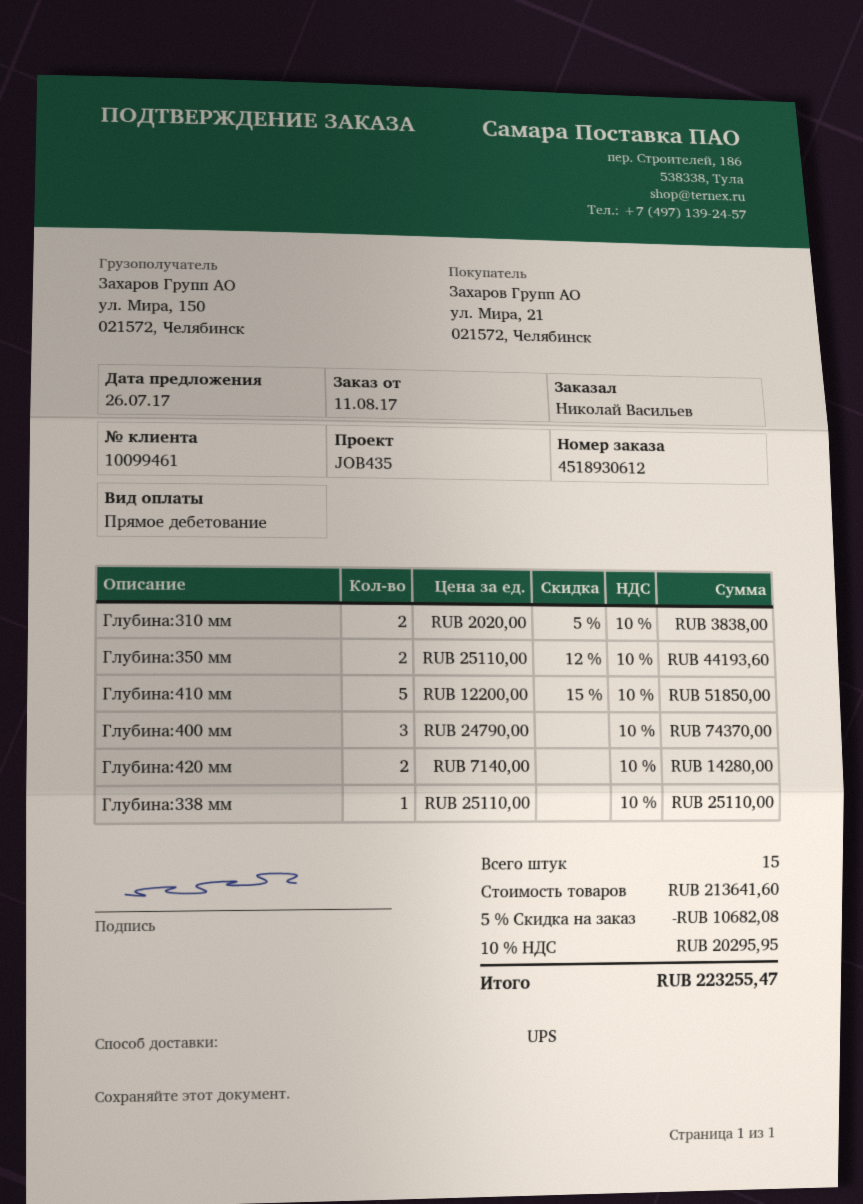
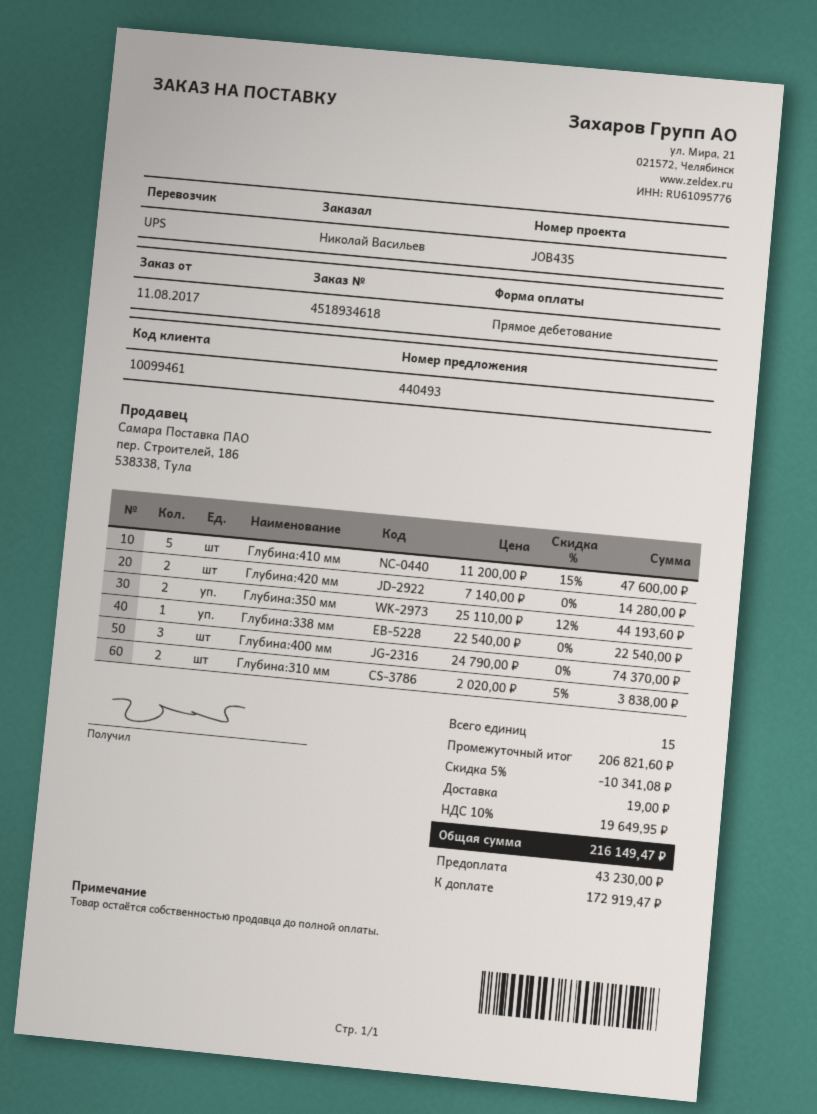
order number: 4518930612 -> 4518934618
Глубина:410 мм: 5 x 12200.00 - 15% = 51850.00 -> 5 x 11200.00 - 15% = 47600.00
Глубина:338 мм: 1 x 25110.00 = 25110.00 -> 1 x 22540.00 = 22540.00
subtotal: 213641.60 -> 206821.60
discount: 5% = 10682.08 -> 5% = 10341.08
shipping: none -> 19.00
tax: 10% = 20295.95 -> 10% = 19649.95
total: 223255.47 -> 216149.47

